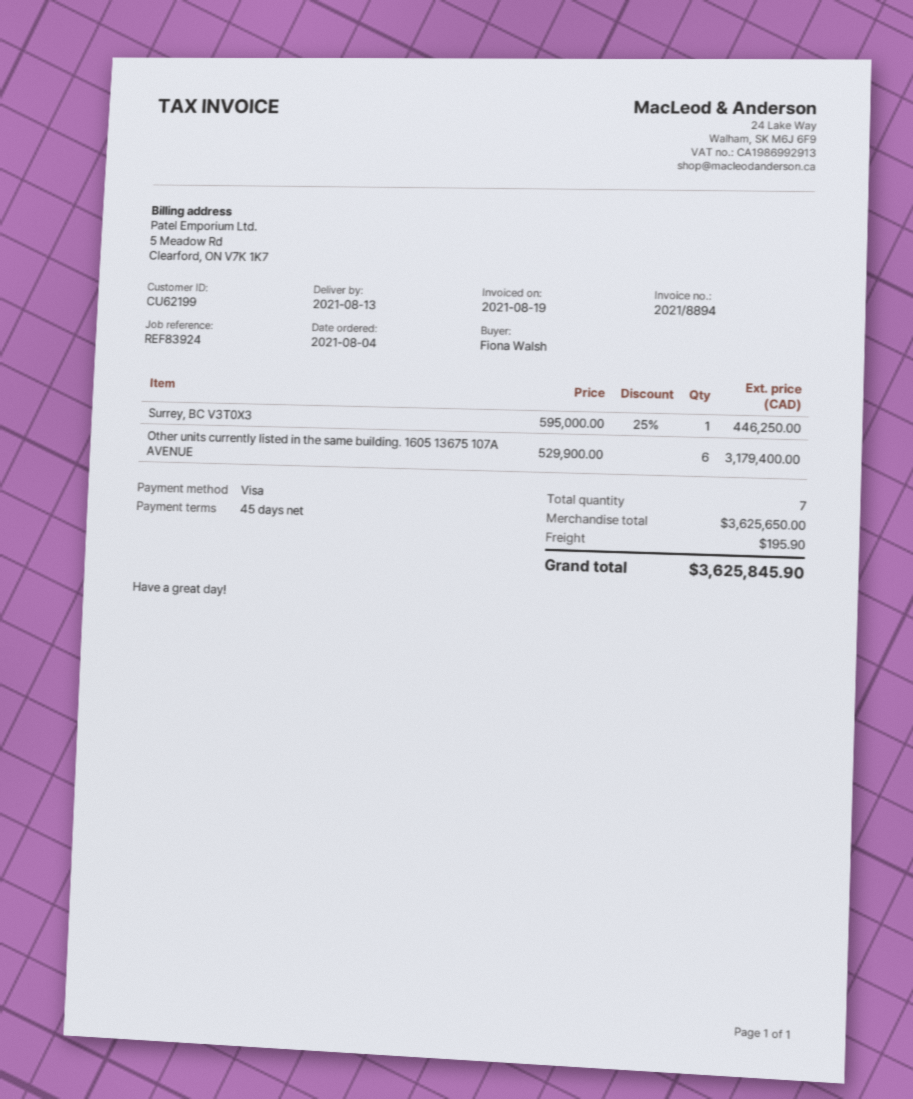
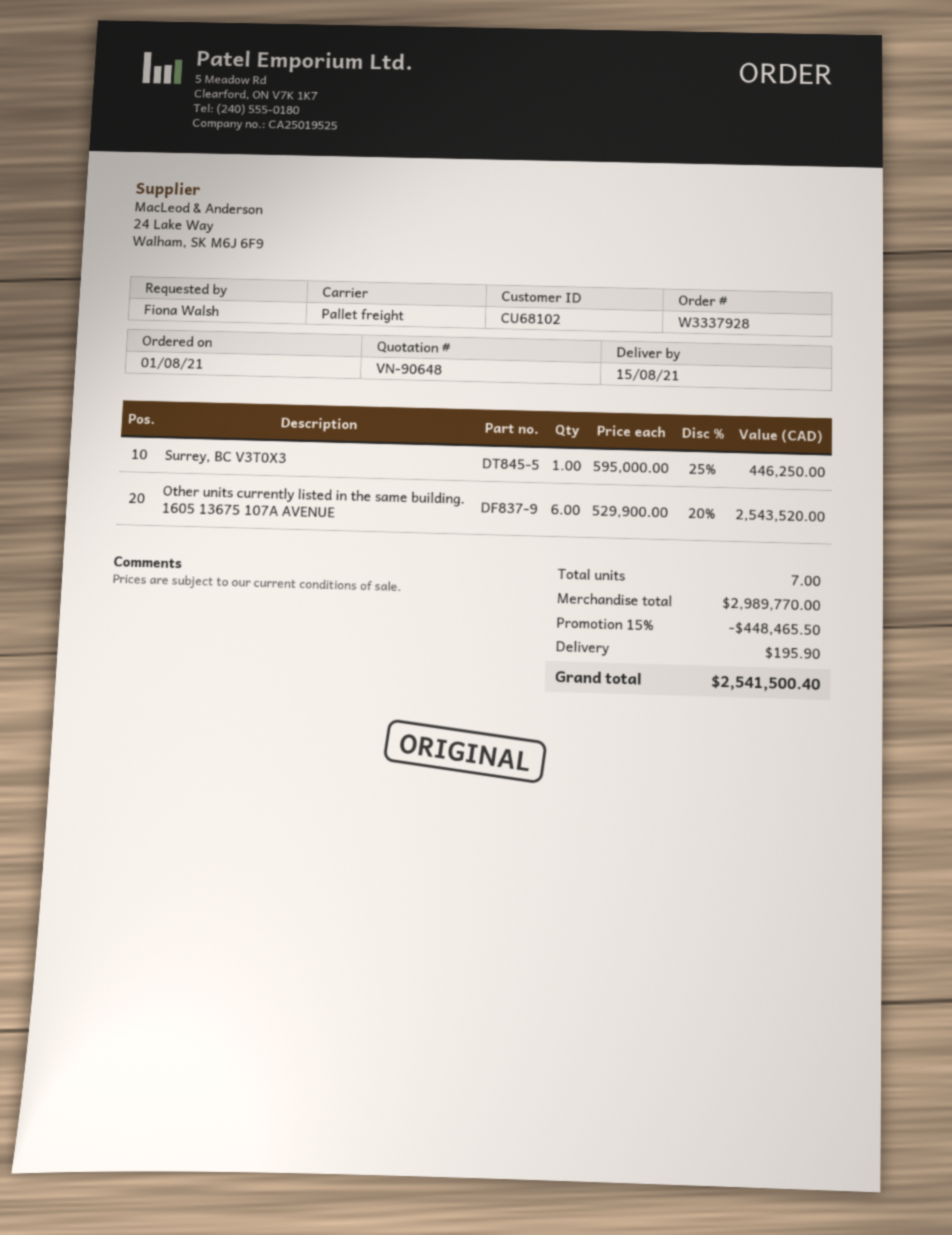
order date: 2021-08-04 -> 2021-08-01
delivery date: 2021-08-13 -> 2021-08-15
customer number: CU62199 -> CU68102
Other units currently listed in the same building. 1605 13675 107A AVENUE: 6 x 529900.00 = 3179400.00 -> 6 x 529900.00 - 20% = 2543520.00
subtotal: 3625650.00 -> 2989770.00
discount: none -> 15% = 448465.50
total: 3625845.90 -> 2541500.40

